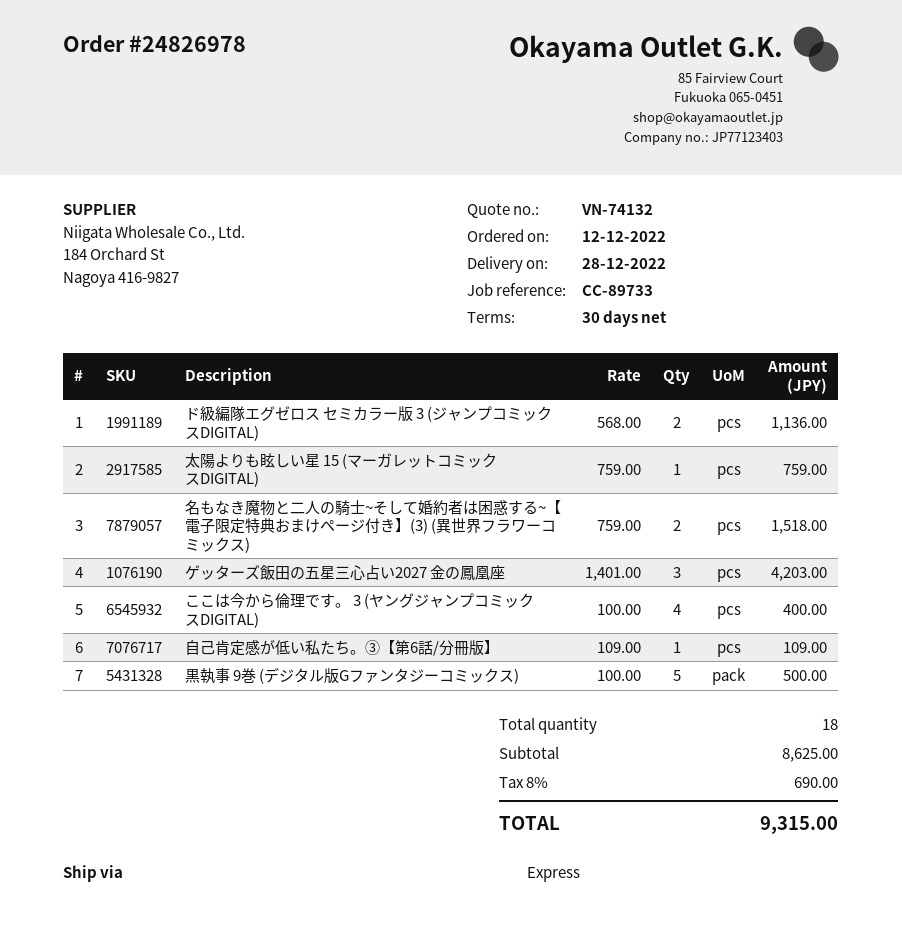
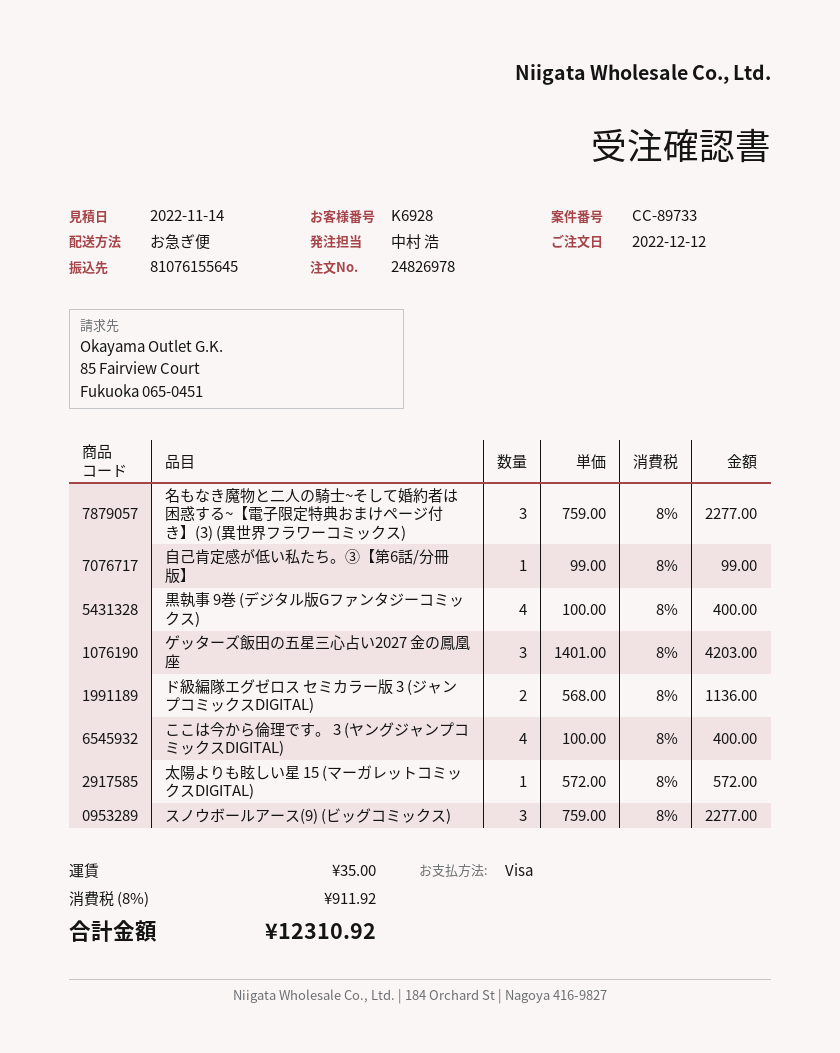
太陽よりも眩しい星 15 (マーガレットコミックスDIGITAL): 1 x 759.00 = 759.00 -> 1 x 572.00 = 572.00
名もなき魔物と二人の騎士~そして婚約者は困惑する~【電子限定特典おまけページ付き】(3) (異世界フラワーコミックス): 2 x 759.00 = 1518.00 -> 3 x 759.00 = 2277.00
自己肯定感が低い私たち。③【第6話/分冊版】: 1 x 109.00 = 109.00 -> 1 x 99.00 = 99.00
黒執事 9巻 (デジタル版Gファンタジーコミックス): 5 x 100.00 = 500.00 -> 4 x 100.00 = 400.00
スノウボールアース(9) (ビッグコミックス): none -> 3 x 759.00 = 2277.00
shipping: none -> 35.00
tax: 8% = 690.00 -> 8% = 911.92
total: 9315.00 -> 12310.92

